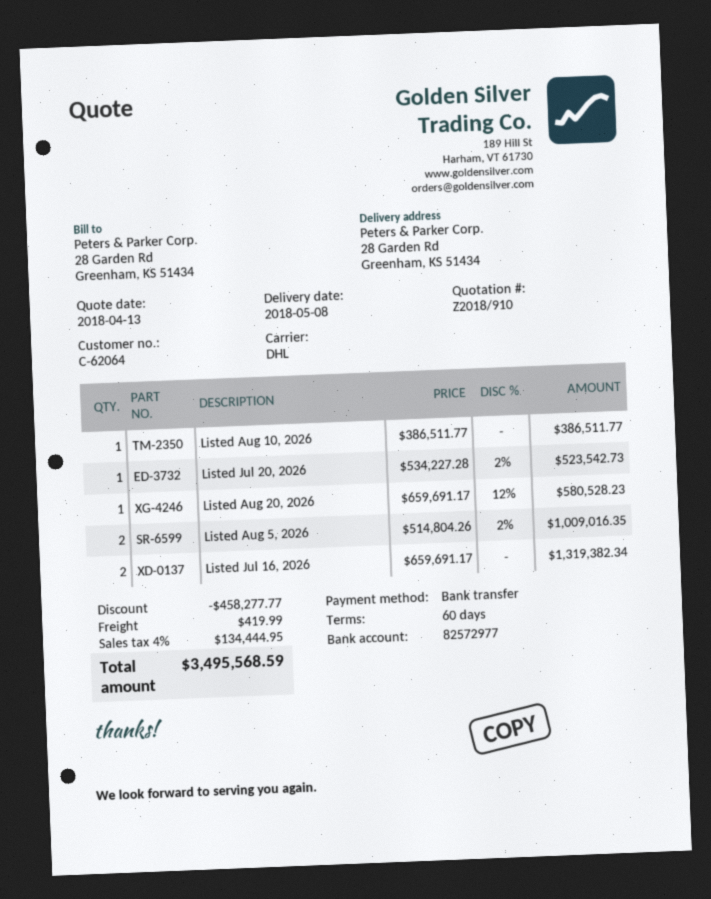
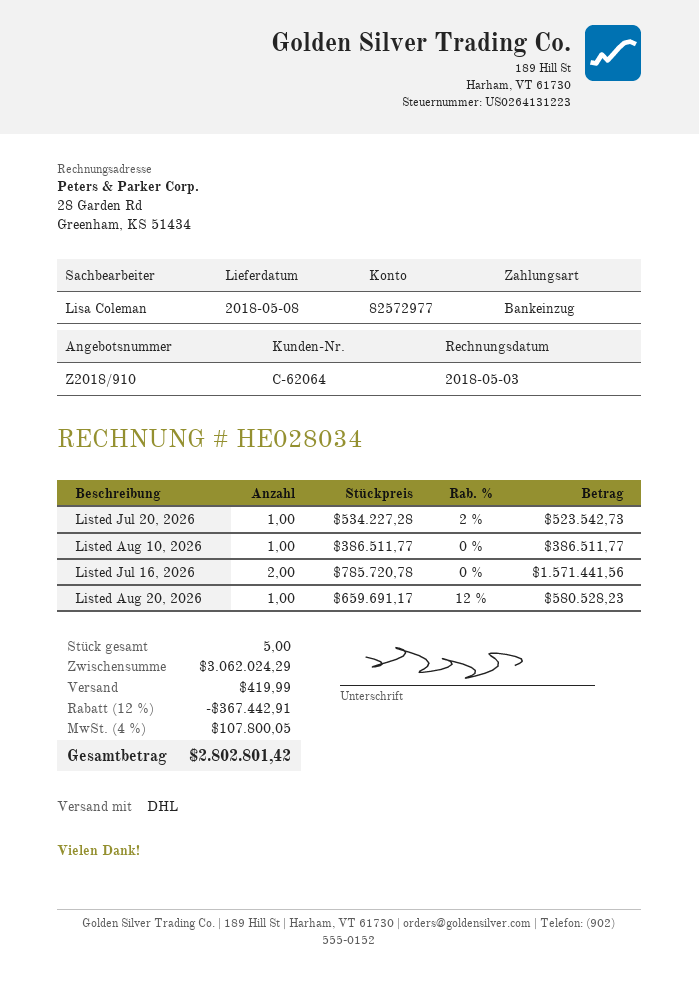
payment method: bank transfer -> direct debit
Listed Aug 5, 2026: 2 x 514804.26 - 2% = 1009016.35 -> none
Listed Jul 16, 2026: 2 x 659691.17 = 1319382.34 -> 2 x 785720.78 = 1571441.56
discount: 458277.77 -> 367442.91
tax: 4% = 134444.95 -> 4% = 107800.05
total: 3495568.59 -> 2802801.42

